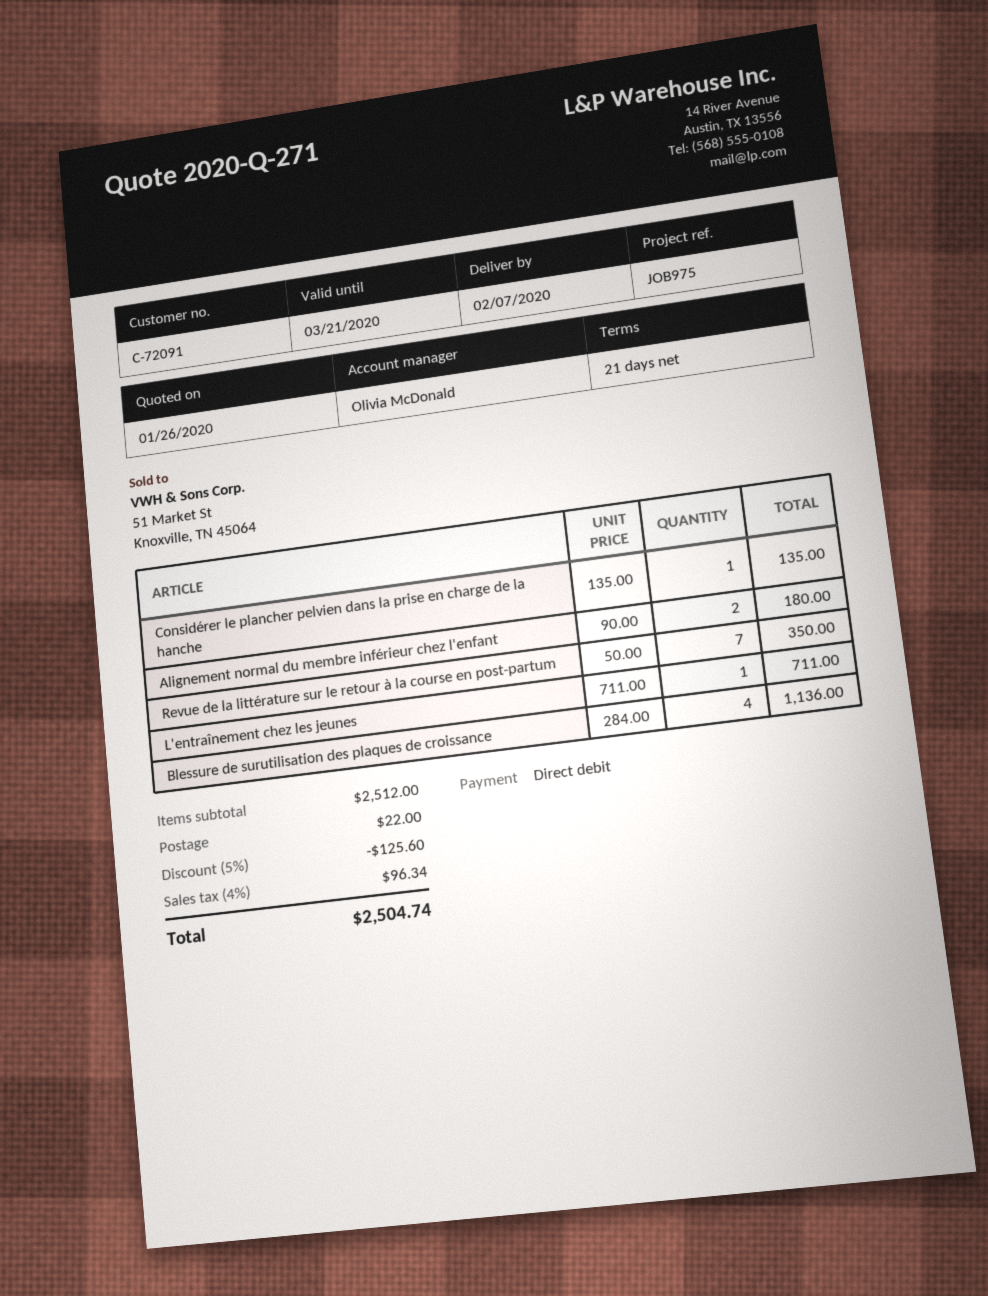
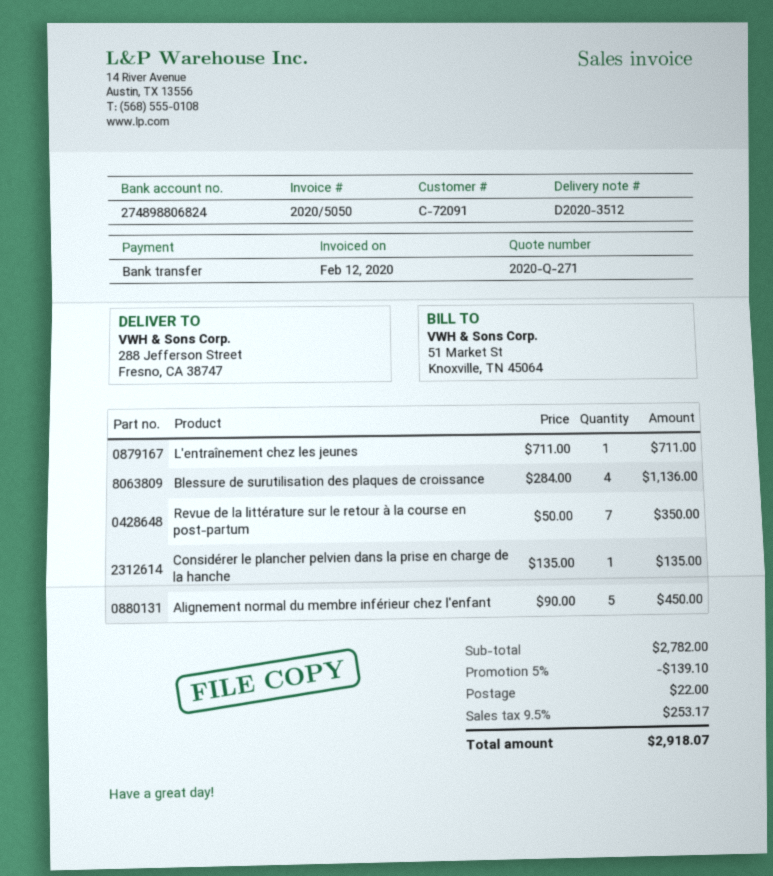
payment method: direct debit -> bank transfer
Alignement normal du membre inférieur chez l'enfant: 2 x 90.00 = 180.00 -> 5 x 90.00 = 450.00
subtotal: 2512.00 -> 2782.00
discount: 5% = 125.60 -> 5% = 139.10
tax: 4% = 96.34 -> 9.5% = 253.17
total: 2504.74 -> 2918.07

